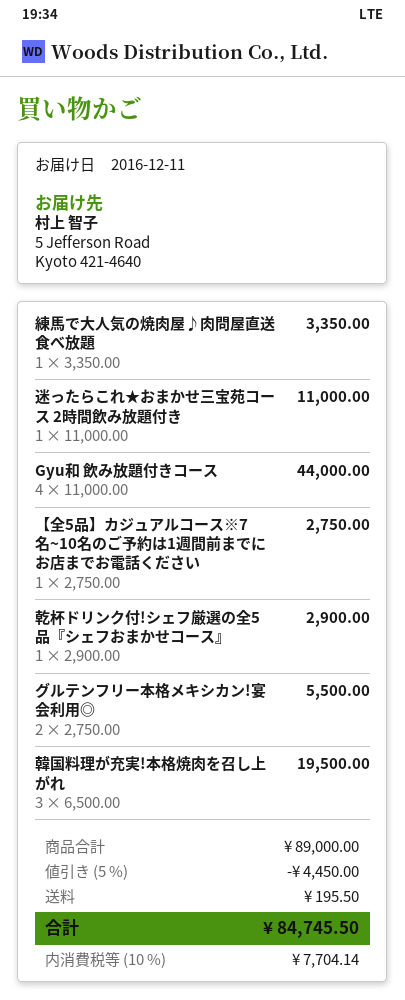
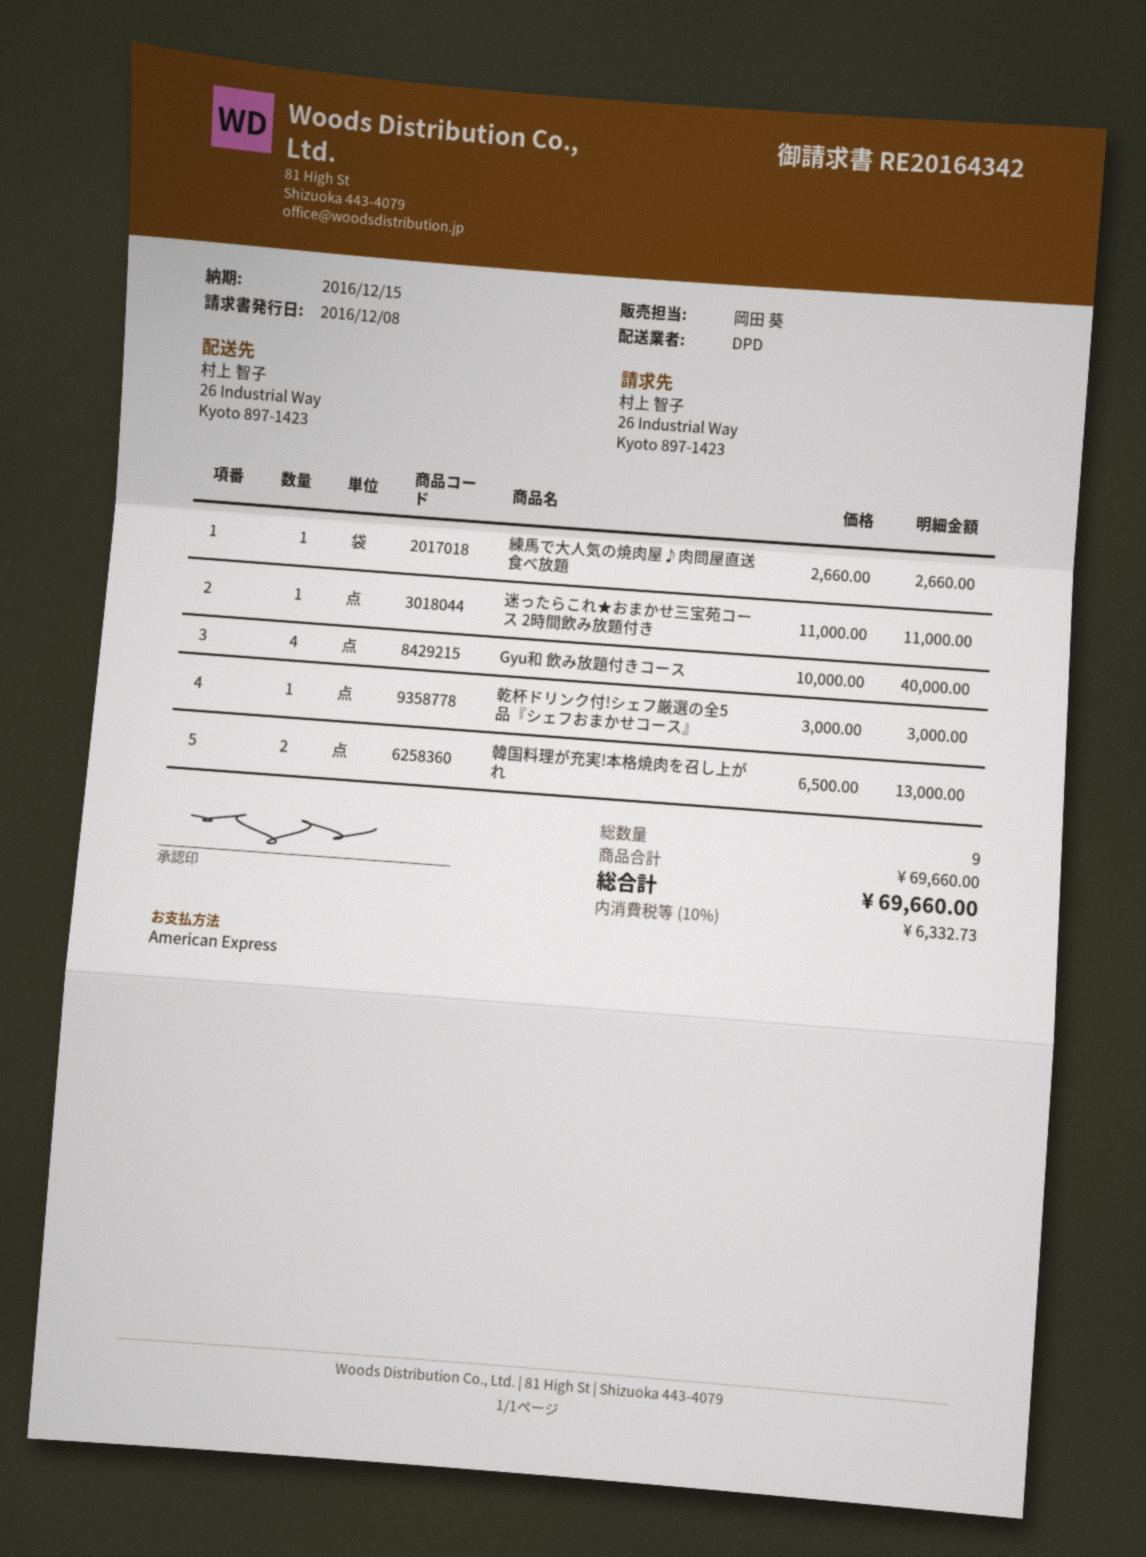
delivery date: 2016-12-11 -> 2016-12-15
ship to: 5 Jefferson Road, Kyoto 421-4640 -> 26 Industrial Way, Kyoto 897-1423
練馬で大人気の焼肉屋♪肉問屋直送食べ放題: 1 x 3350.00 = 3350.00 -> 1 x 2660.00 = 2660.00
Gyu和 飲み放題付きコース: 4 x 11000.00 = 44000.00 -> 4 x 10000.00 = 40000.00
【全5品】カジュアルコース※7名~10名のご予約は1週間前までにお店までお電話ください: 1 x 2750.00 = 2750.00 -> none
乾杯ドリンク付!シェフ厳選の全5品『シェフおまかせコース』: 1 x 2900.00 = 2900.00 -> 1 x 3000.00 = 3000.00
グルテンフリー本格メキシカン!宴会利用◎: 2 x 2750.00 = 5500.00 -> none
韓国料理が充実!本格焼肉を召し上がれ: 3 x 6500.00 = 19500.00 -> 2 x 6500.00 = 13000.00
subtotal: 89000.00 -> 69660.00
discount: 5% = 4450.00 -> none
shipping: 195.50 -> none
tax: 10% = 7704.14 -> 10% = 6332.73
total: 84745.50 -> 69660.00

